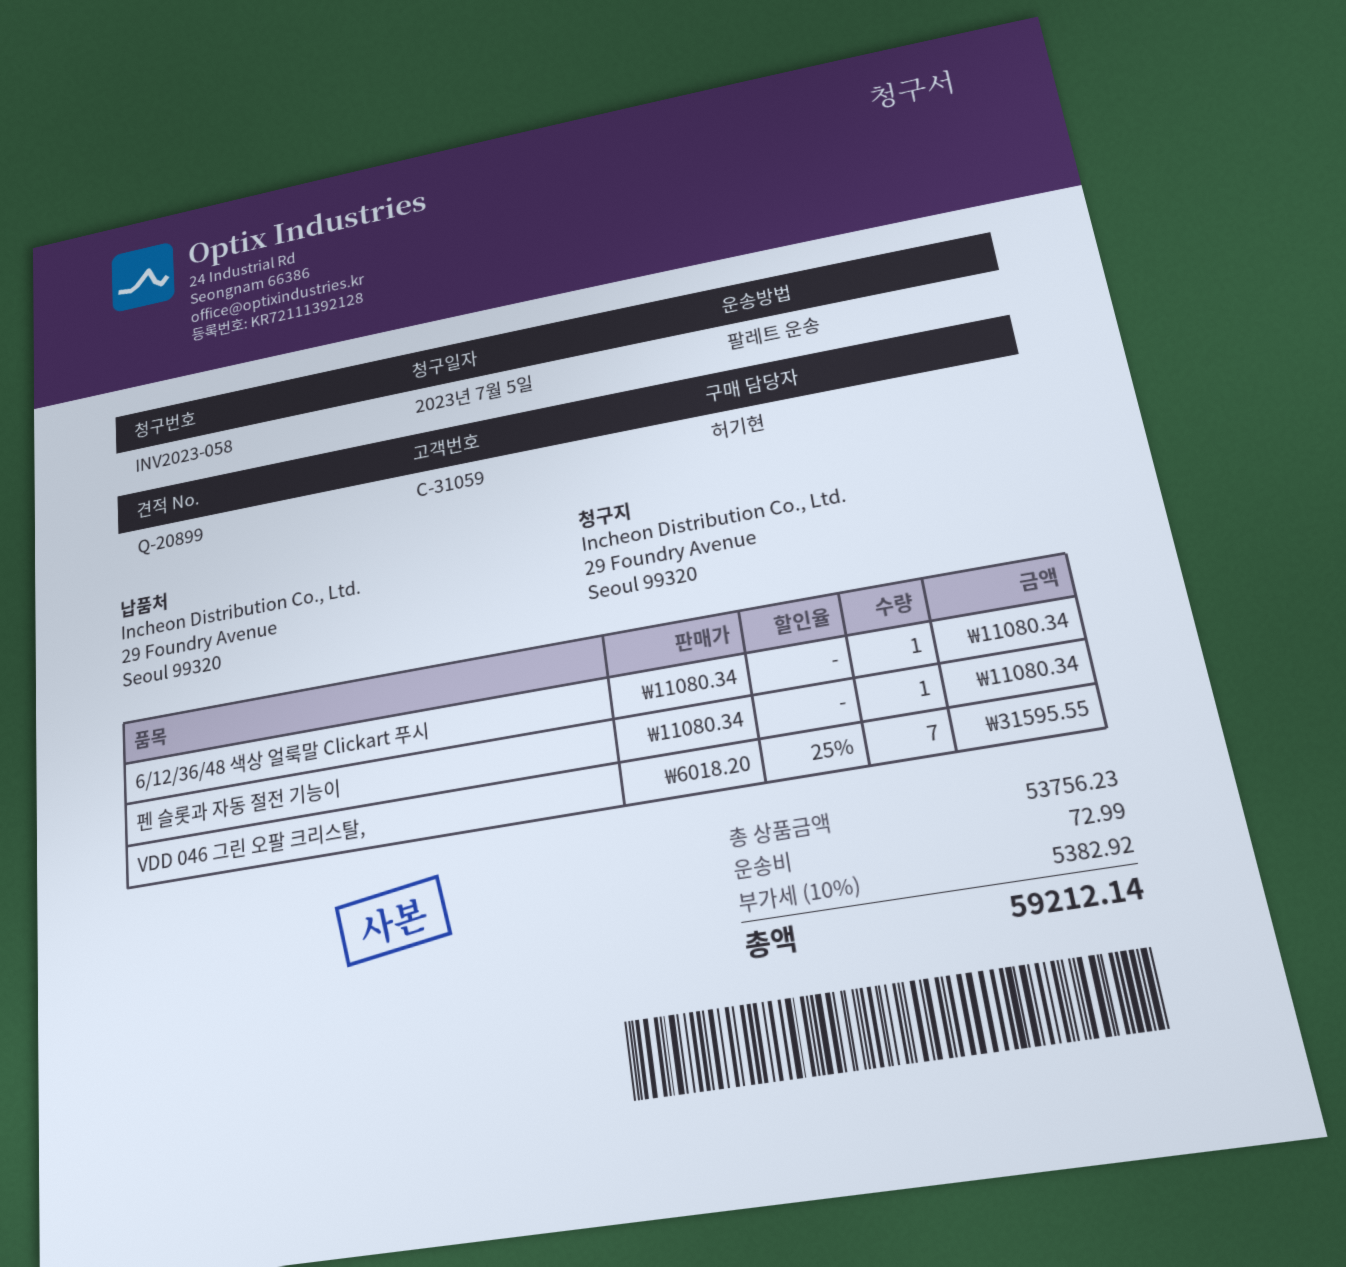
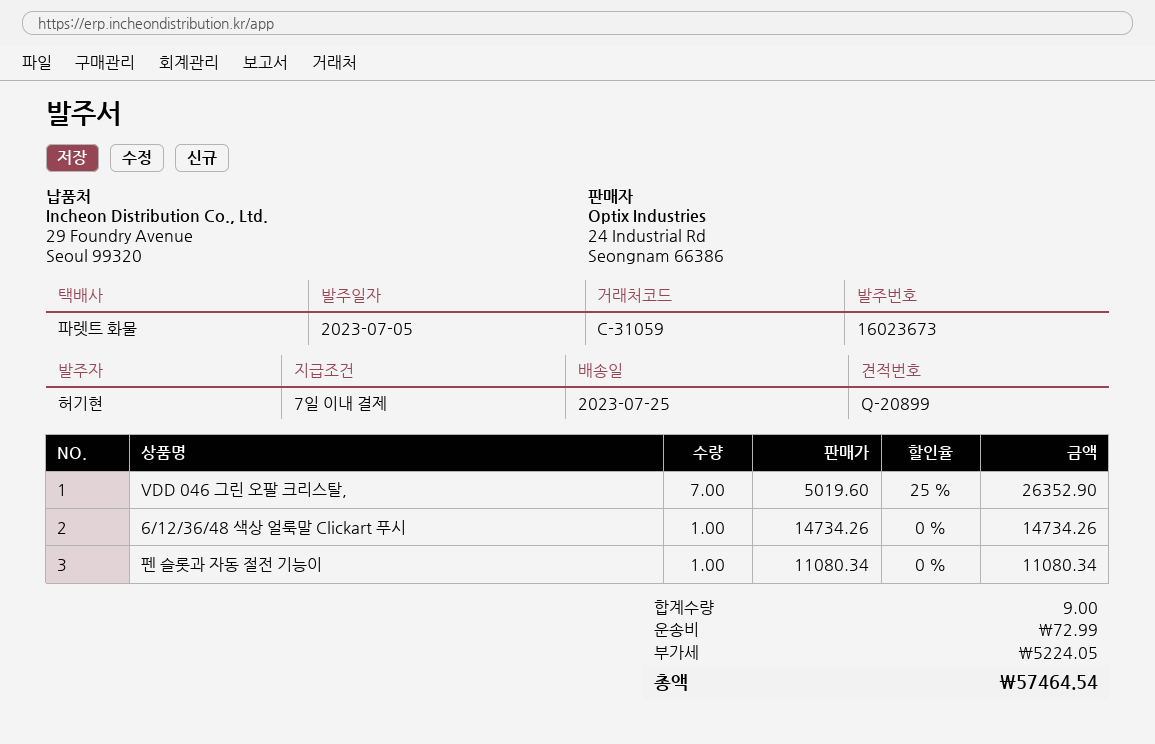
6/12/36/48 색상 얼룩말 Clickart 푸시: 1 x 11080.34 = 11080.34 -> 1 x 14734.26 = 14734.26
VDD 046 그린 오팔 크리스탈,: 7 x 6018.20 - 25% = 31595.55 -> 7 x 5019.60 - 25% = 26352.90
tax: 5382.92 -> 5224.05
total: 59212.14 -> 57464.54

